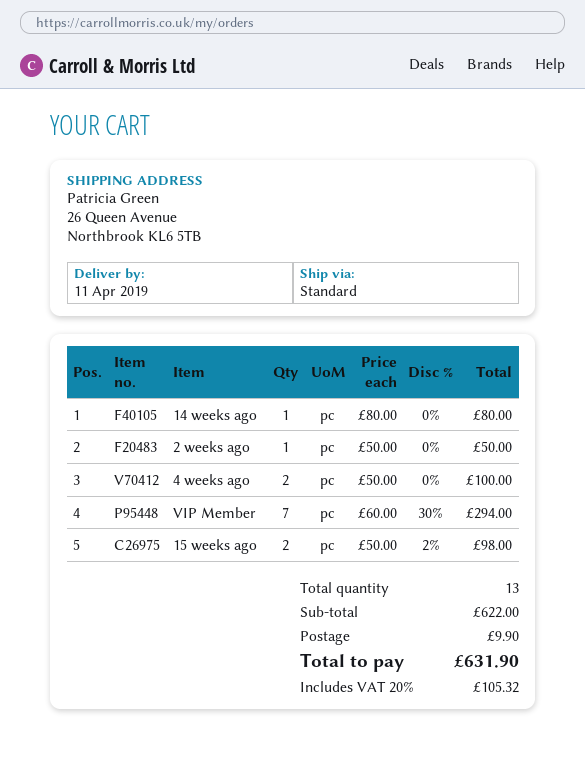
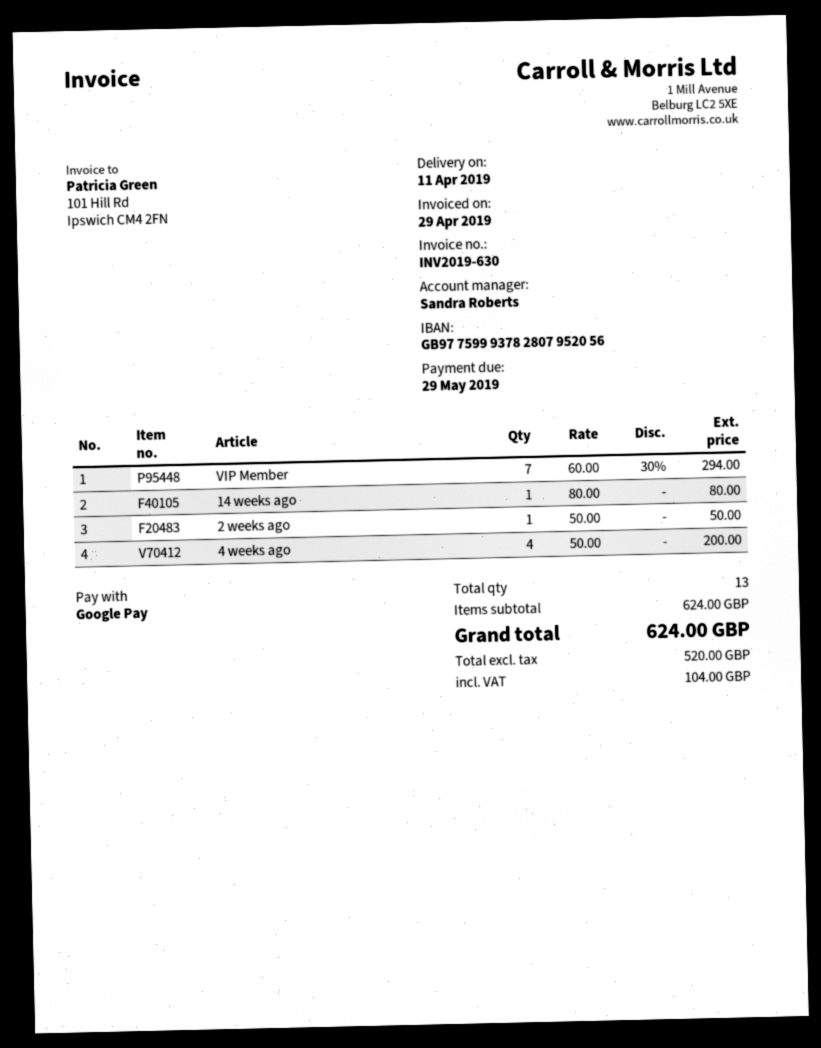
4 weeks ago: 2 x 50.00 = 100.00 -> 4 x 50.00 = 200.00
15 weeks ago: 2 x 50.00 - 2% = 98.00 -> none
subtotal: 622.00 -> 624.00
shipping: 9.90 -> none
tax: 105.32 -> 104.00
total: 631.90 -> 624.00

